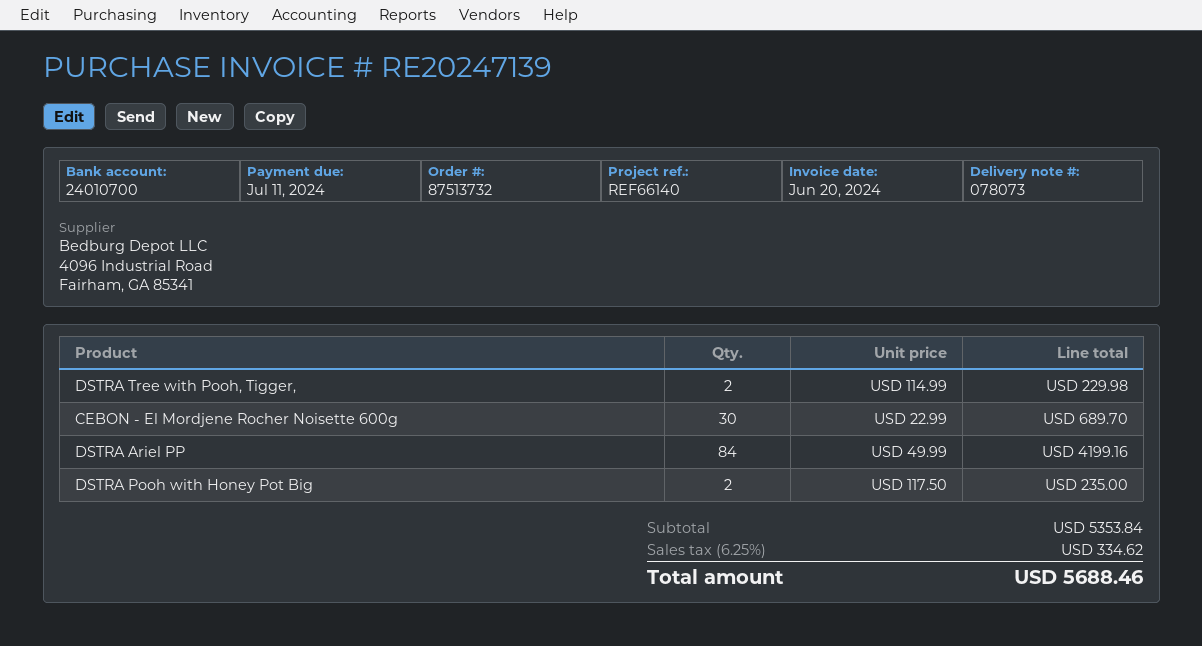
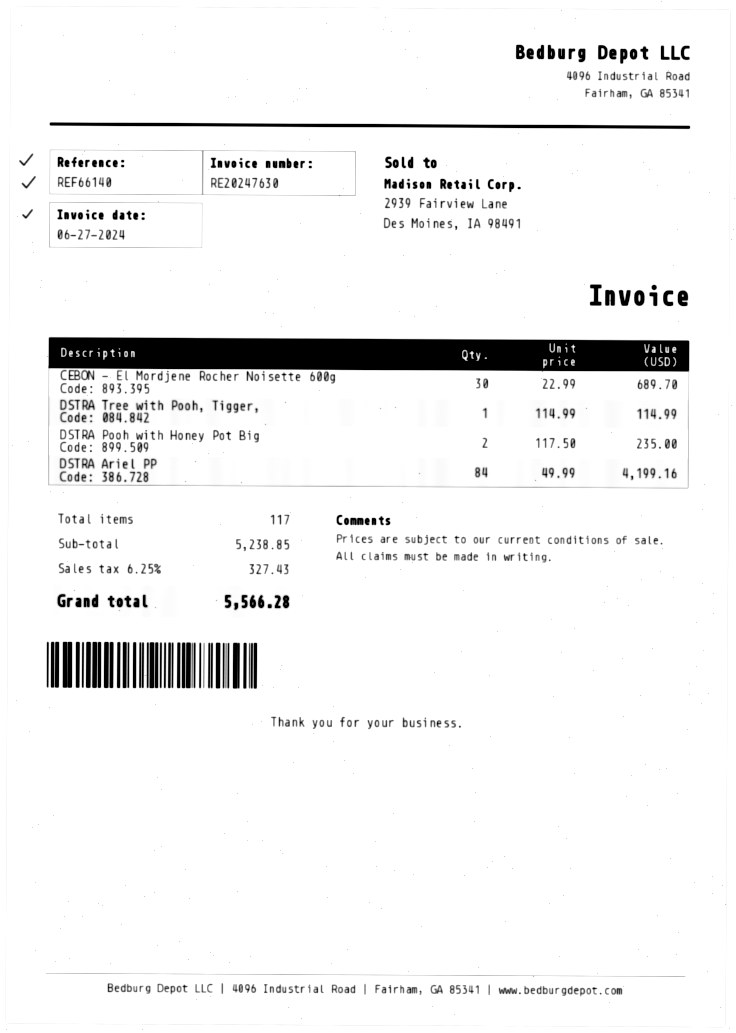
invoice number: RE20247139 -> RE20247630
invoice date: 2024-06-20 -> 2024-06-27
DSTRA Tree with Pooh, Tigger,: 2 x 114.99 = 229.98 -> 1 x 114.99 = 114.99
subtotal: 5353.84 -> 5238.85
tax: 6.25% = 334.62 -> 6.25% = 327.43
total: 5688.46 -> 5566.28

